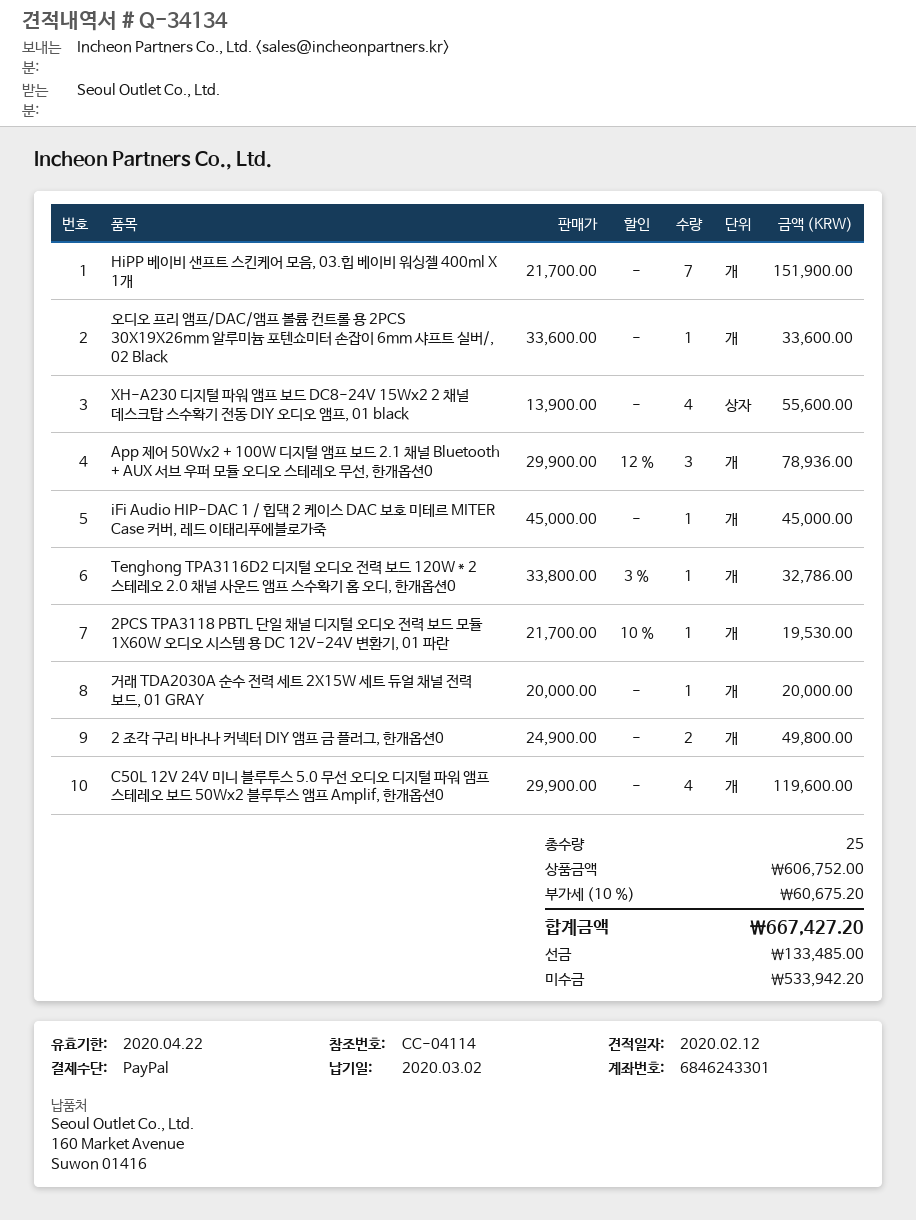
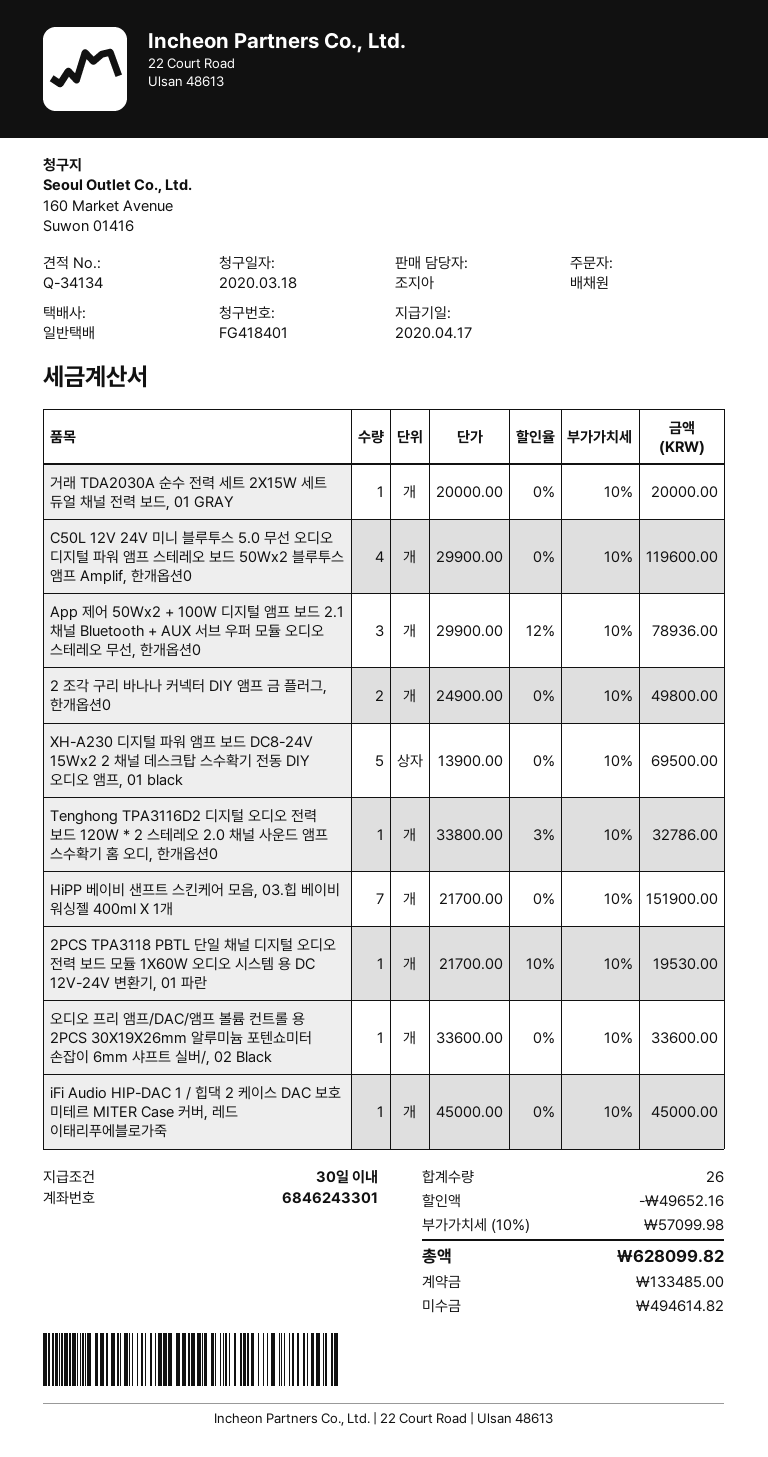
XH-A230 디지털 파워 앰프 보드 DC8-24V 15Wx2 2 채널 데스크탑 스수확기 전동 DIY 오디오 앰프, 01 black: 4 x 13900.00 = 55600.00 -> 5 x 13900.00 = 69500.00
total quantity: 25 -> 26
discount: none -> 49652.16
tax: 10% = 60675.20 -> 10% = 57099.98
total: 667427.20 -> 628099.82
balance: 533942.20 -> 494614.82

